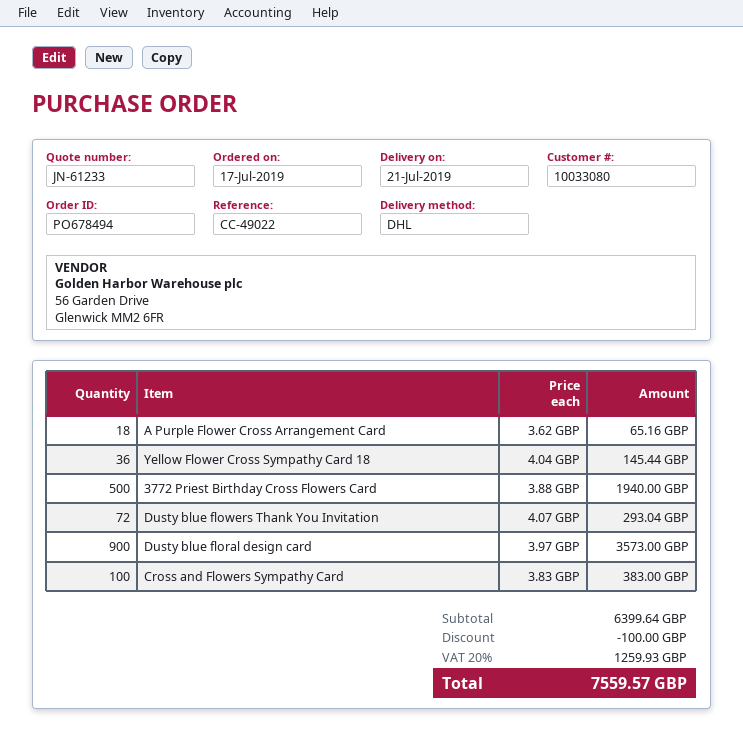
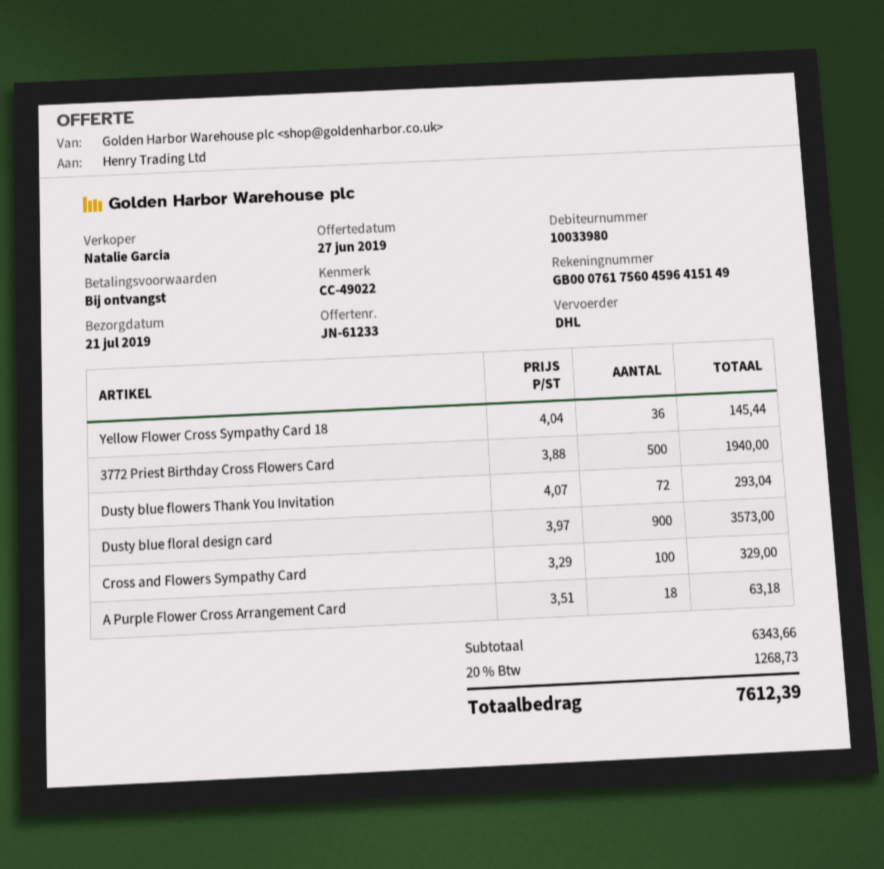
customer number: 10033080 -> 10033980
A Purple Flower Cross Arrangement Card: 18 x 3.62 = 65.16 -> 18 x 3.51 = 63.18
Cross and Flowers Sympathy Card: 100 x 3.83 = 383.00 -> 100 x 3.29 = 329.00
subtotal: 6399.64 -> 6343.66
discount: 100.00 -> none
tax: 20% = 1259.93 -> 20% = 1268.73
total: 7559.57 -> 7612.39

